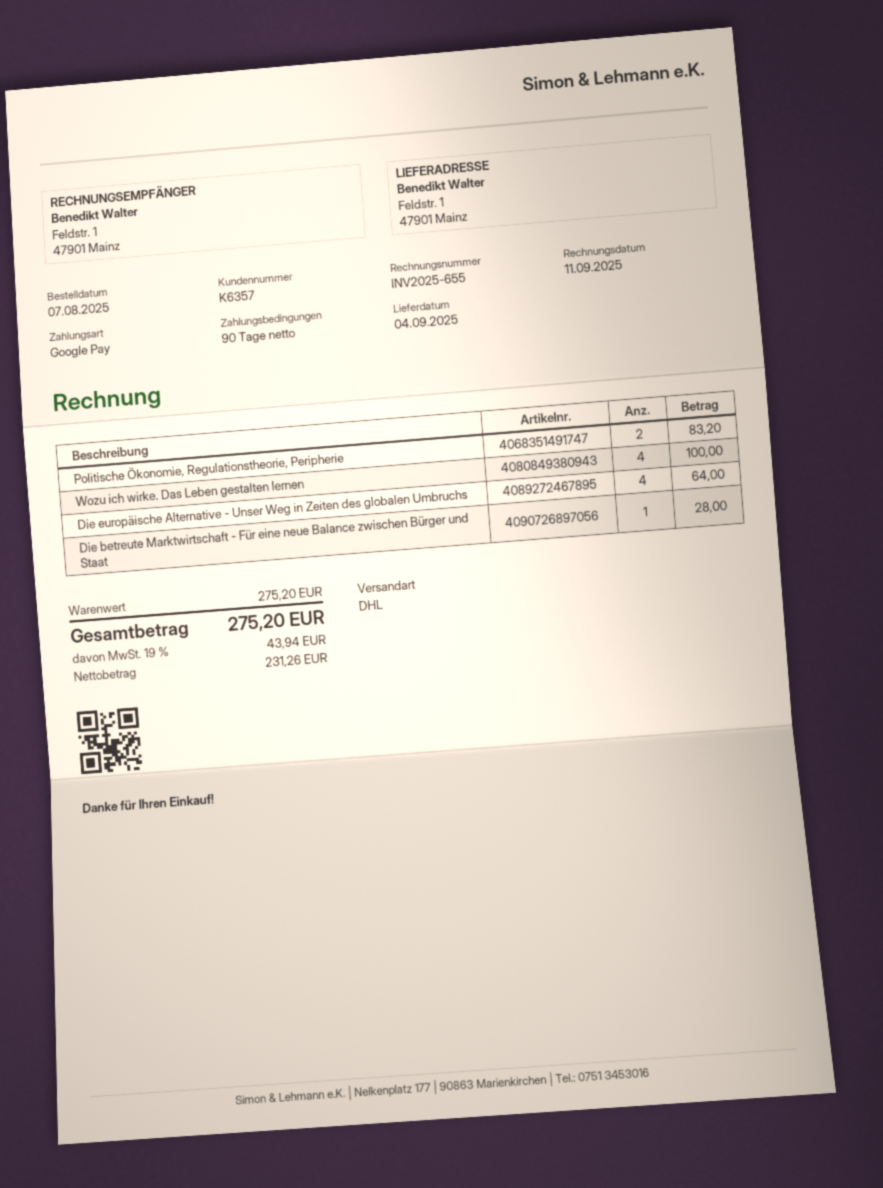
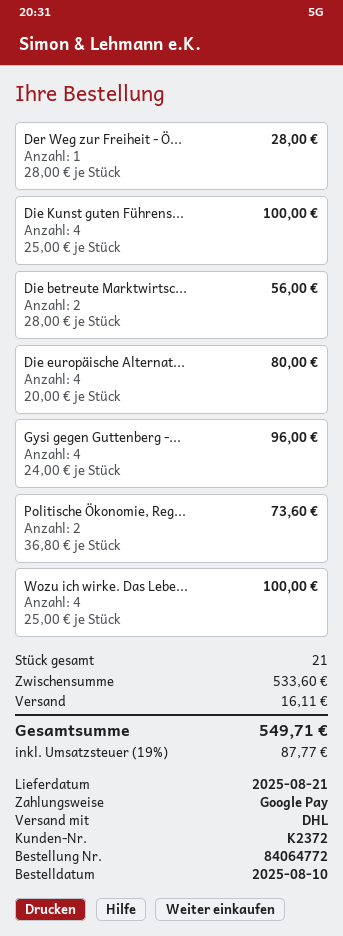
order date: 2025-08-07 -> 2025-08-10
delivery date: 2025-09-04 -> 2025-08-21
customer number: K6357 -> K2372
Politische Ökonomie, Regulationstheorie, Peripherie: 2 for 83.20 -> 2 for 73.60
Die europäische Alternative - Unser Weg in Zeiten des globalen Umbruchs: 4 for 64.00 -> 4 for 80.00
Die betreute Marktwirtschaft - Für eine neue Balance zwischen Bürger und Staat: 1 for 28.00 -> 2 for 56.00
Der Weg zur Freiheit - Ö...: none -> 1 for 28.00
Die Kunst guten Führens...: none -> 4 for 100.00
Gysi gegen Guttenberg -...: none -> 4 for 96.00
subtotal: 275.20 -> 533.60
shipping: none -> 16.11
tax: 19% = 43.94 -> 19% = 87.77
total: 275.20 -> 549.71

